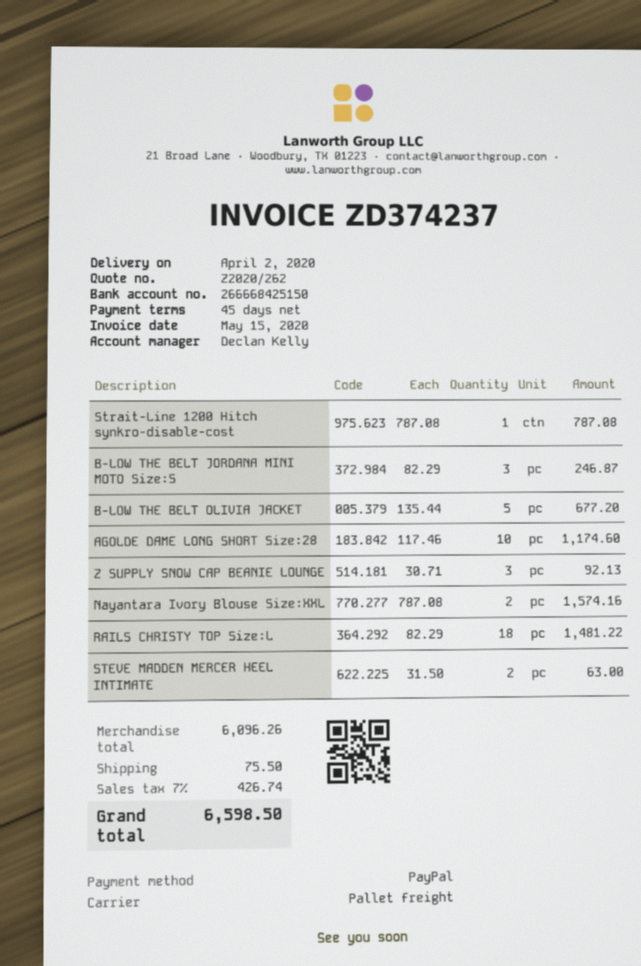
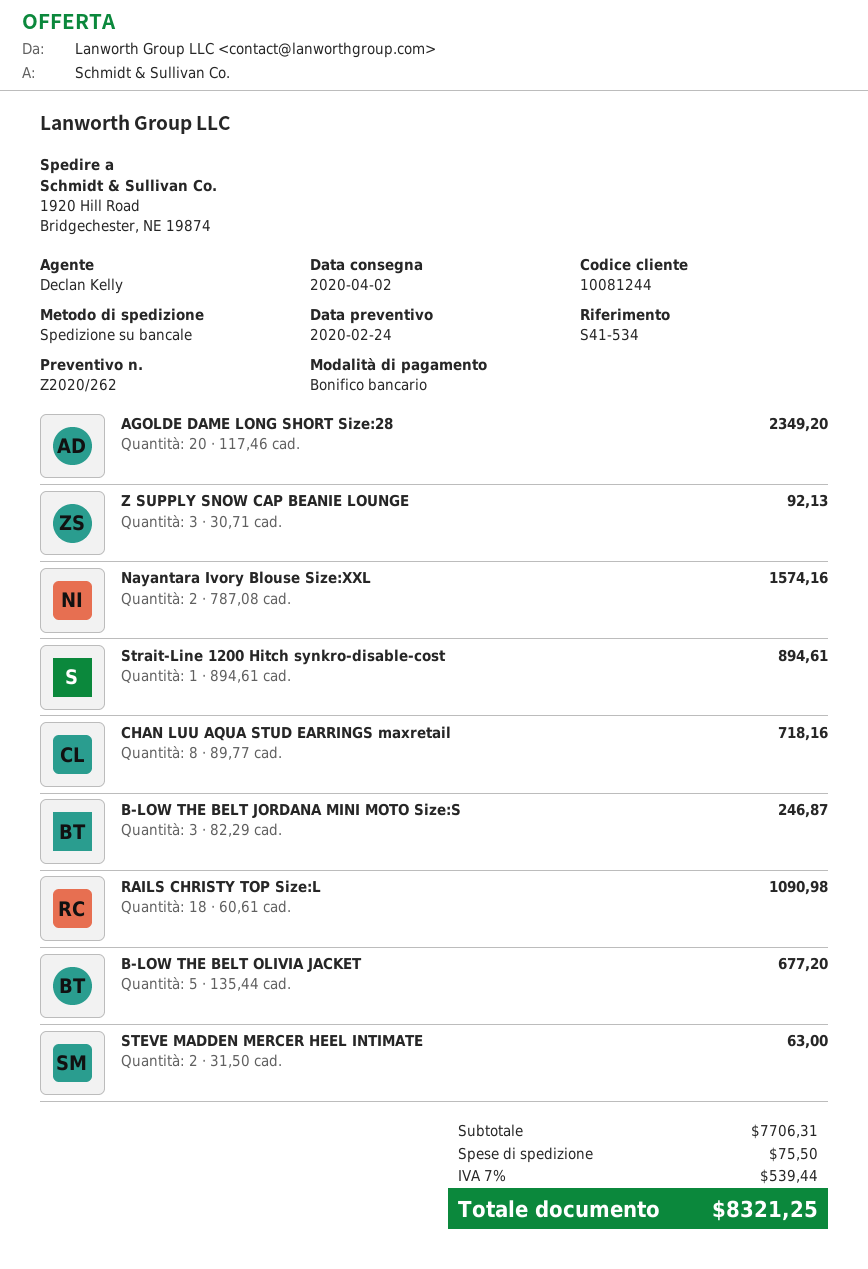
payment method: PayPal -> bank transfer
Strait-Line 1200 Hitch synkro-disable-cost: 1 x 787.08 = 787.08 -> 1 x 894.61 = 894.61
AGOLDE DAME LONG SHORT Size:28: 10 x 117.46 = 1174.60 -> 20 x 117.46 = 2349.20
RAILS CHRISTY TOP Size:L: 18 x 82.29 = 1481.22 -> 18 x 60.61 = 1090.98
CHAN LUU AQUA STUD EARRINGS maxretail: none -> 8 x 89.77 = 718.16
subtotal: 6096.26 -> 7706.31
tax: 7% = 426.74 -> 7% = 539.44
total: 6598.50 -> 8321.25

